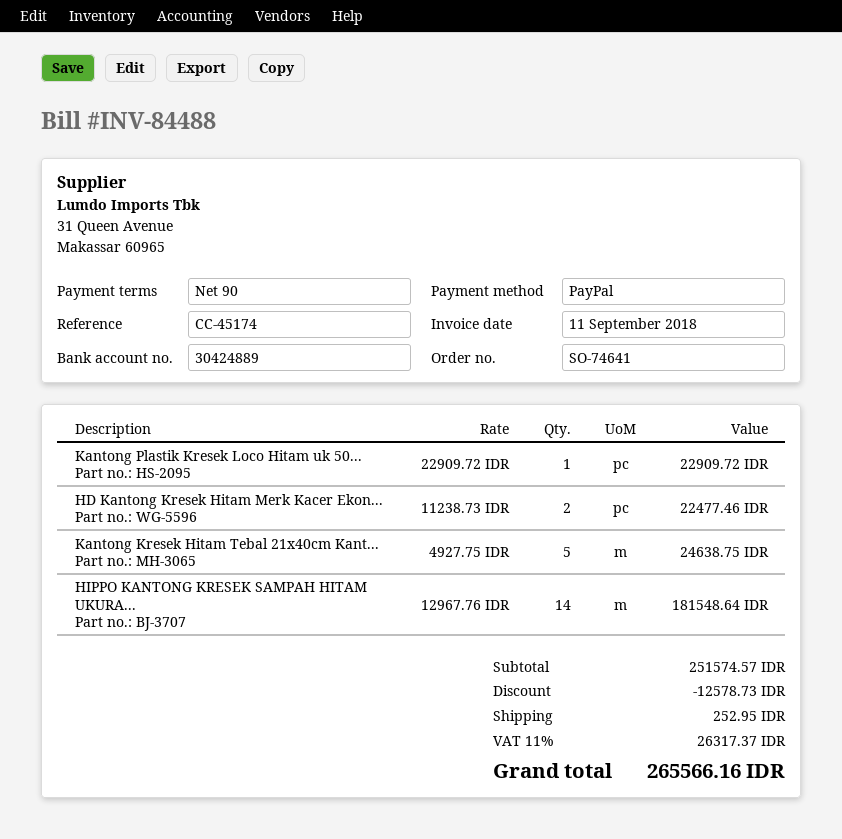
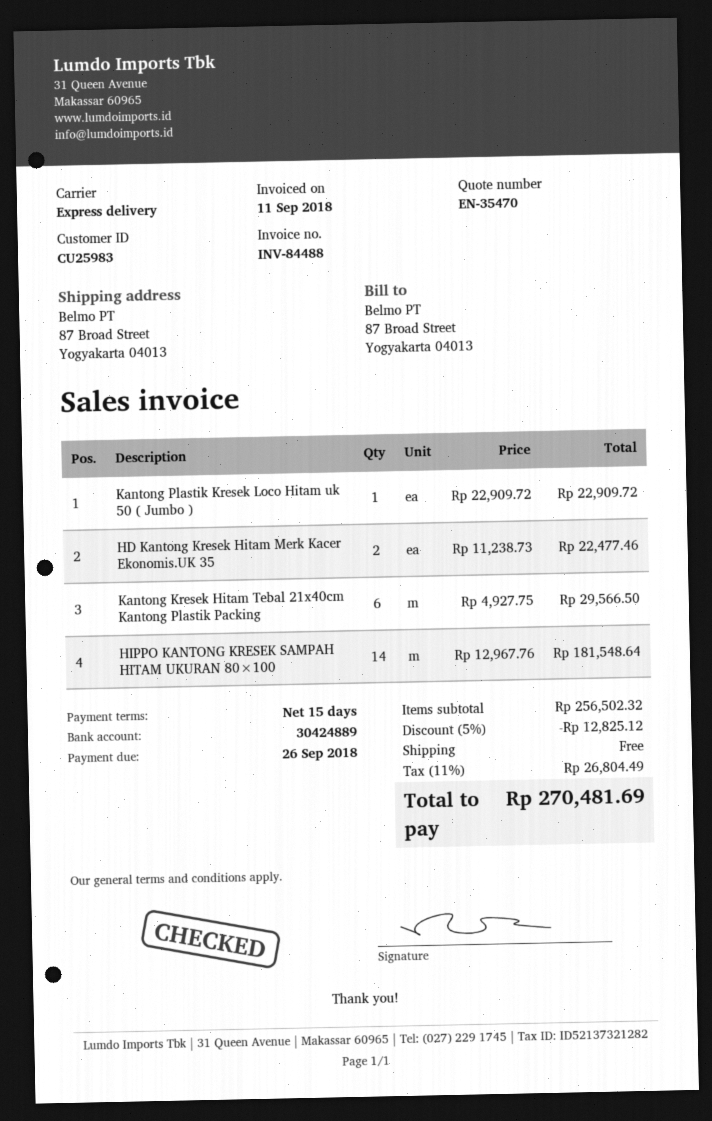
payment terms: 90 days -> 15 days
Kantong Kresek Hitam Tebal 21x40cm Kant...: 5 x 4927.75 = 24638.75 -> 6 x 4927.75 = 29566.50
subtotal: 251574.57 -> 256502.32
discount: 12578.73 -> 12825.12
shipping: 252.95 -> 0.00
tax: 11% = 26317.37 -> 11% = 26804.49
total: 265566.16 -> 270481.69

